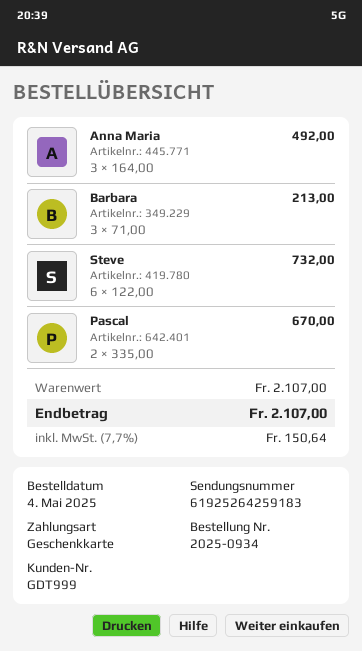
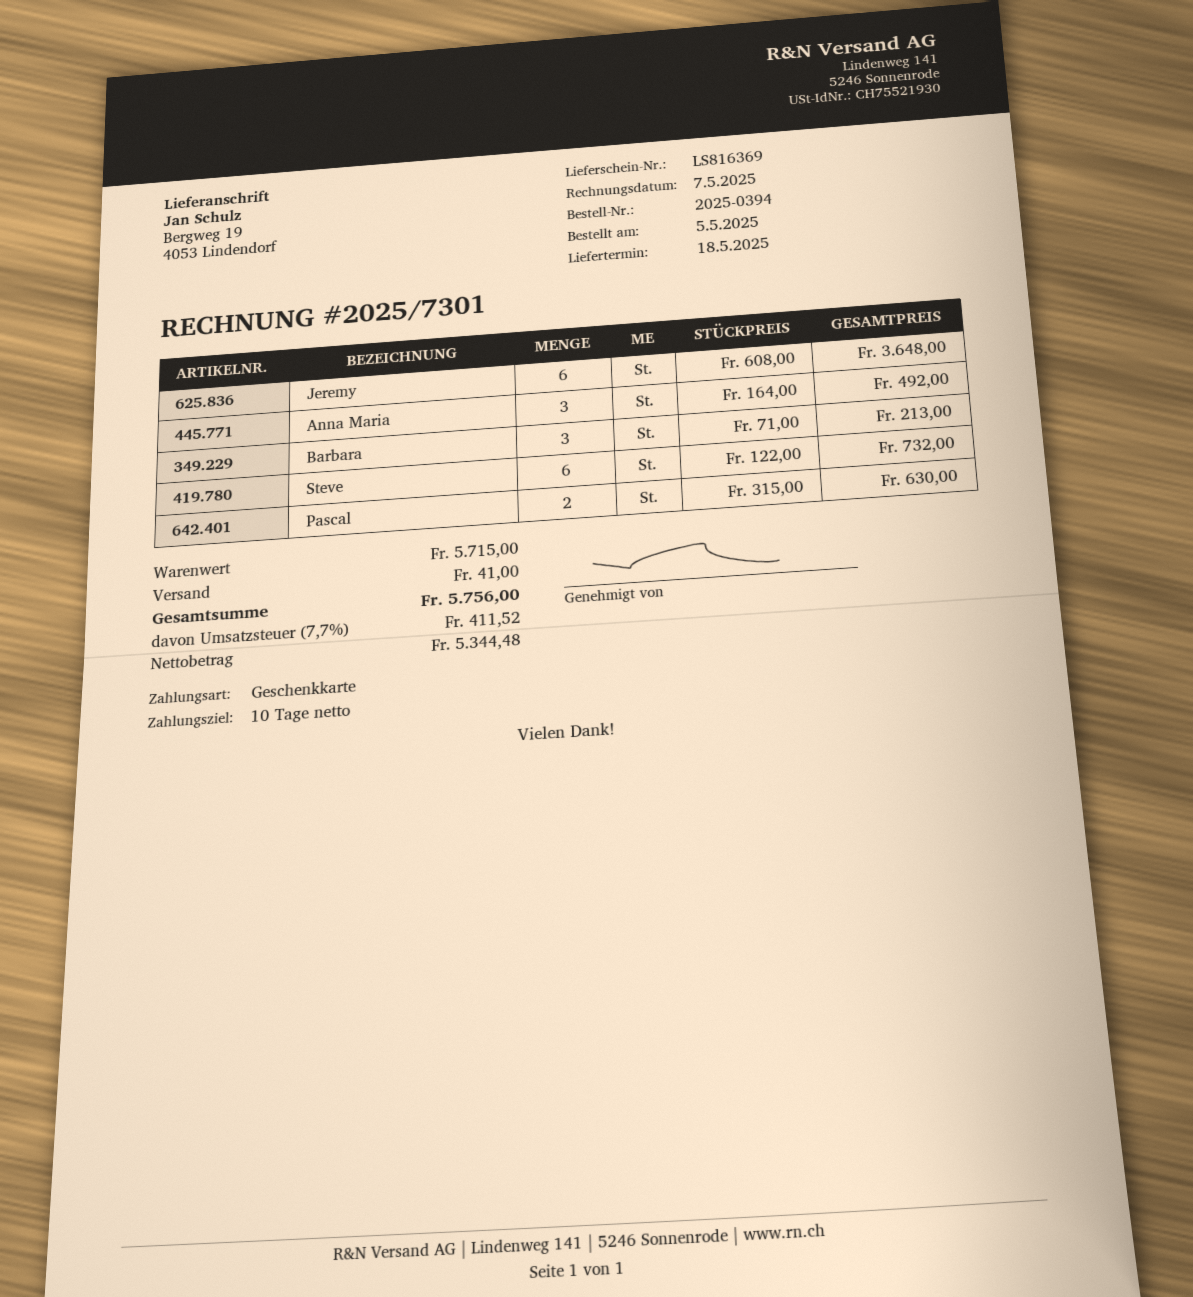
order number: 2025-0934 -> 2025-0394
order date: 2025-05-04 -> 2025-05-05
Pascal: 2 x 335.00 = 670.00 -> 2 x 315.00 = 630.00
Jeremy: none -> 6 x 608.00 = 3648.00
subtotal: 2107.00 -> 5715.00
shipping: none -> 41.00
tax: 7.7% = 150.64 -> 7.7% = 411.52
total: 2107.00 -> 5756.00

